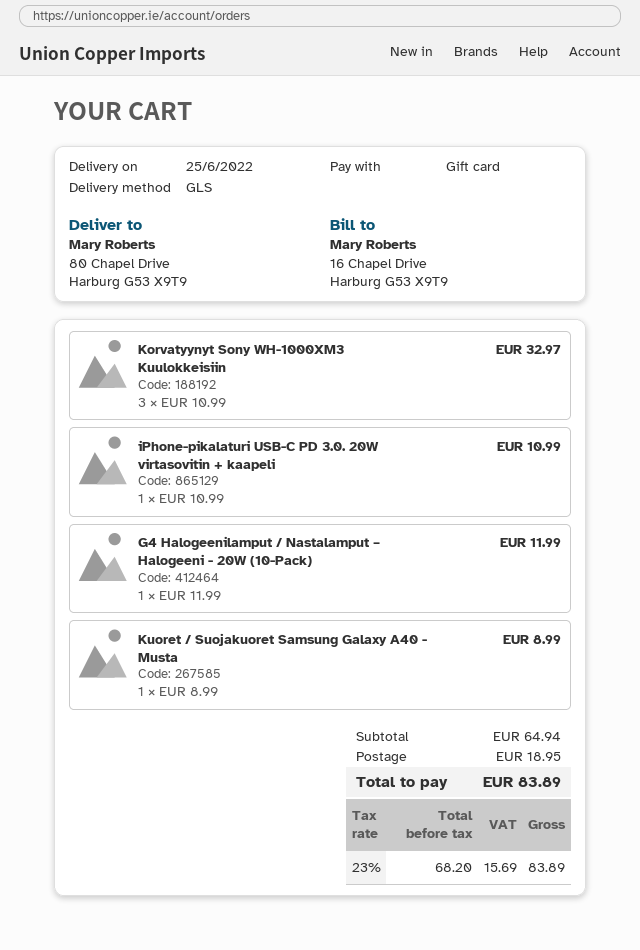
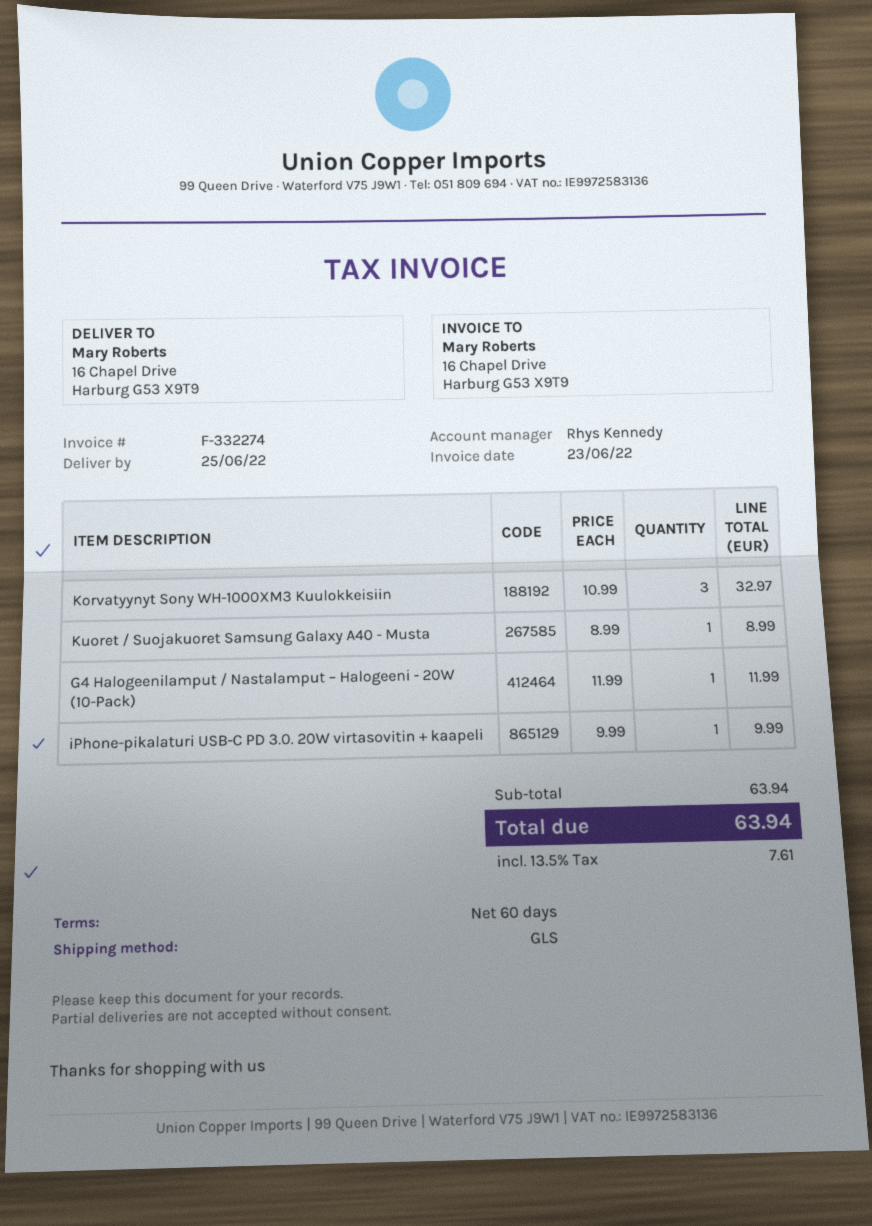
ship to: 80 Chapel Drive, Harburg G53 X9T9 -> 16 Chapel Drive, Harburg G53 X9T9
iPhone-pikalaturi USB-C PD 3.0. 20W virtasovitin + kaapeli: 1 x 10.99 = 10.99 -> 1 x 9.99 = 9.99
subtotal: 64.94 -> 63.94
shipping: 18.95 -> none
tax: 23% = 15.69 -> 13.5% = 7.61
total: 83.89 -> 63.94

